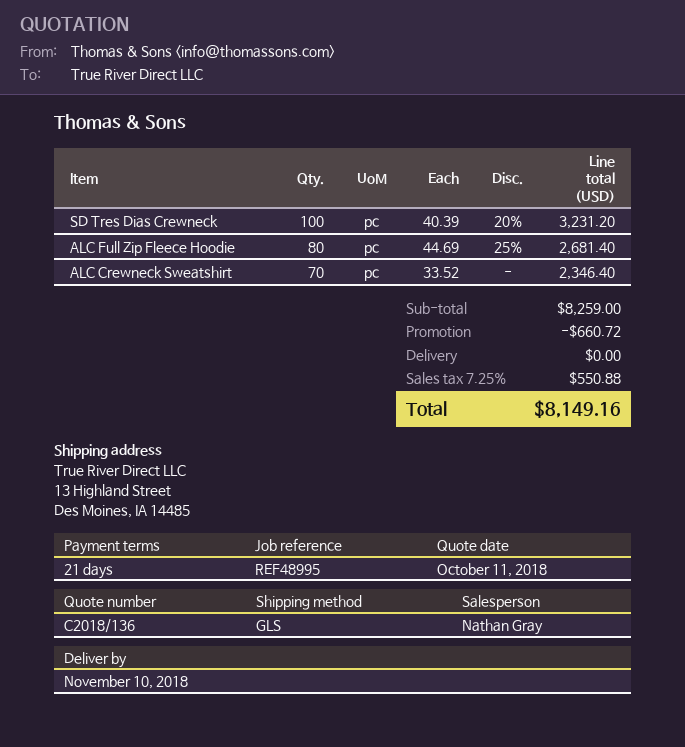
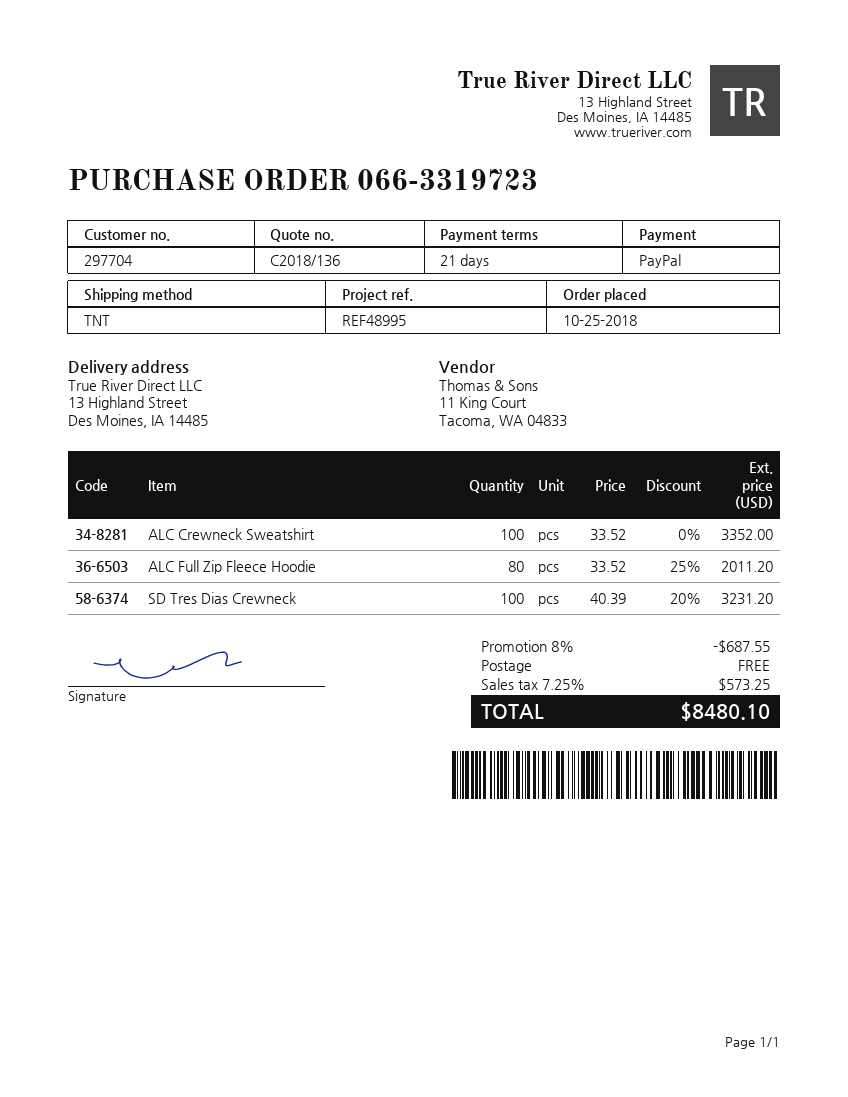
shipping method: GLS -> TNT
ALC Full Zip Fleece Hoodie: 80 x 44.69 - 25% = 2681.40 -> 80 x 33.52 - 25% = 2011.20
ALC Crewneck Sweatshirt: 70 x 33.52 = 2346.40 -> 100 x 33.52 = 3352.00
discount: 660.72 -> 687.55
tax: 7.25% = 550.88 -> 7.25% = 573.25
total: 8149.16 -> 8480.10

